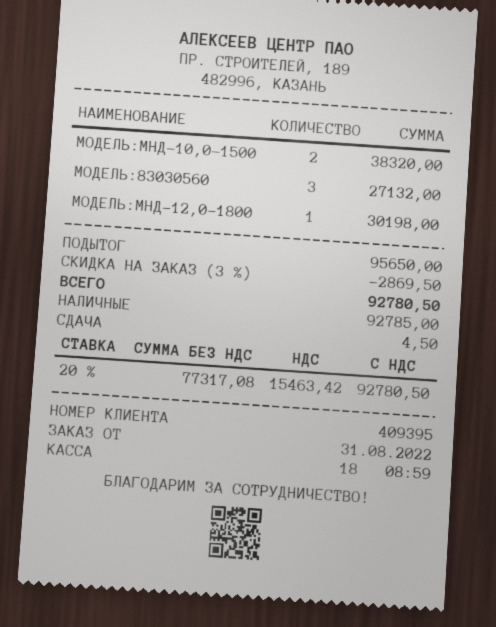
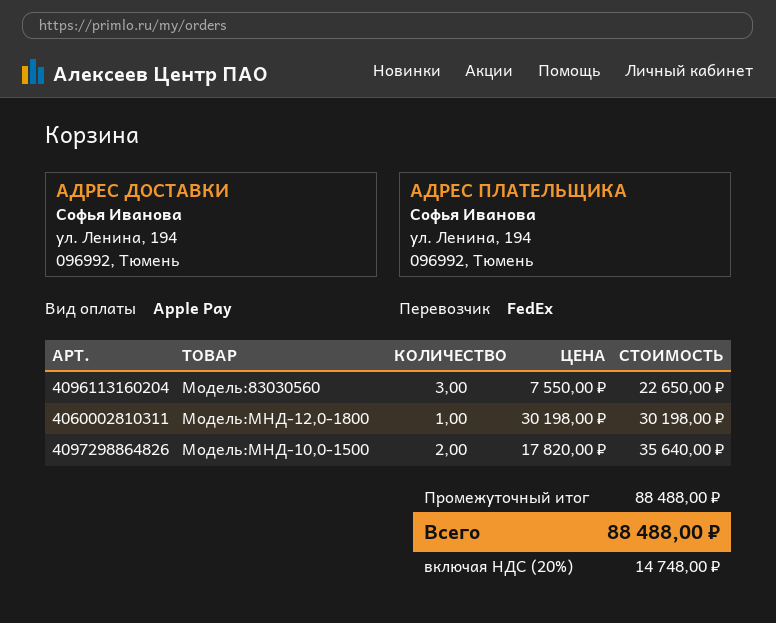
payment method: cash -> Apple Pay
МОДЕЛЬ:МНД-10,0-1500: 2 for 38320.00 -> 2 for 35640.00
МОДЕЛЬ:83030560: 3 for 27132.00 -> 3 for 22650.00
subtotal: 95650.00 -> 88488.00
discount: 3% = 2869.50 -> none
tax: 20% = 15463.42 -> 20% = 14748.00
total: 92780.50 -> 88488.00

